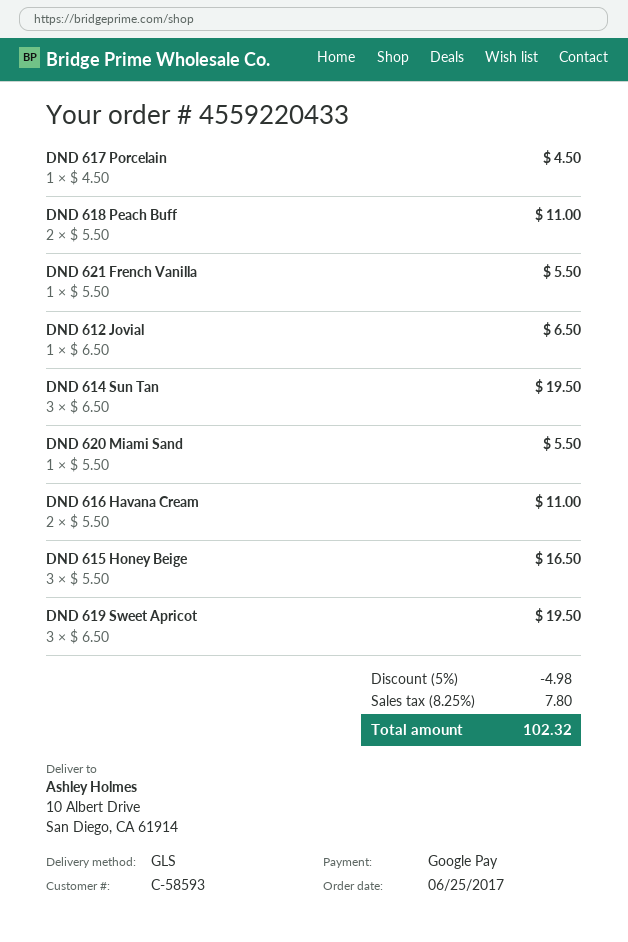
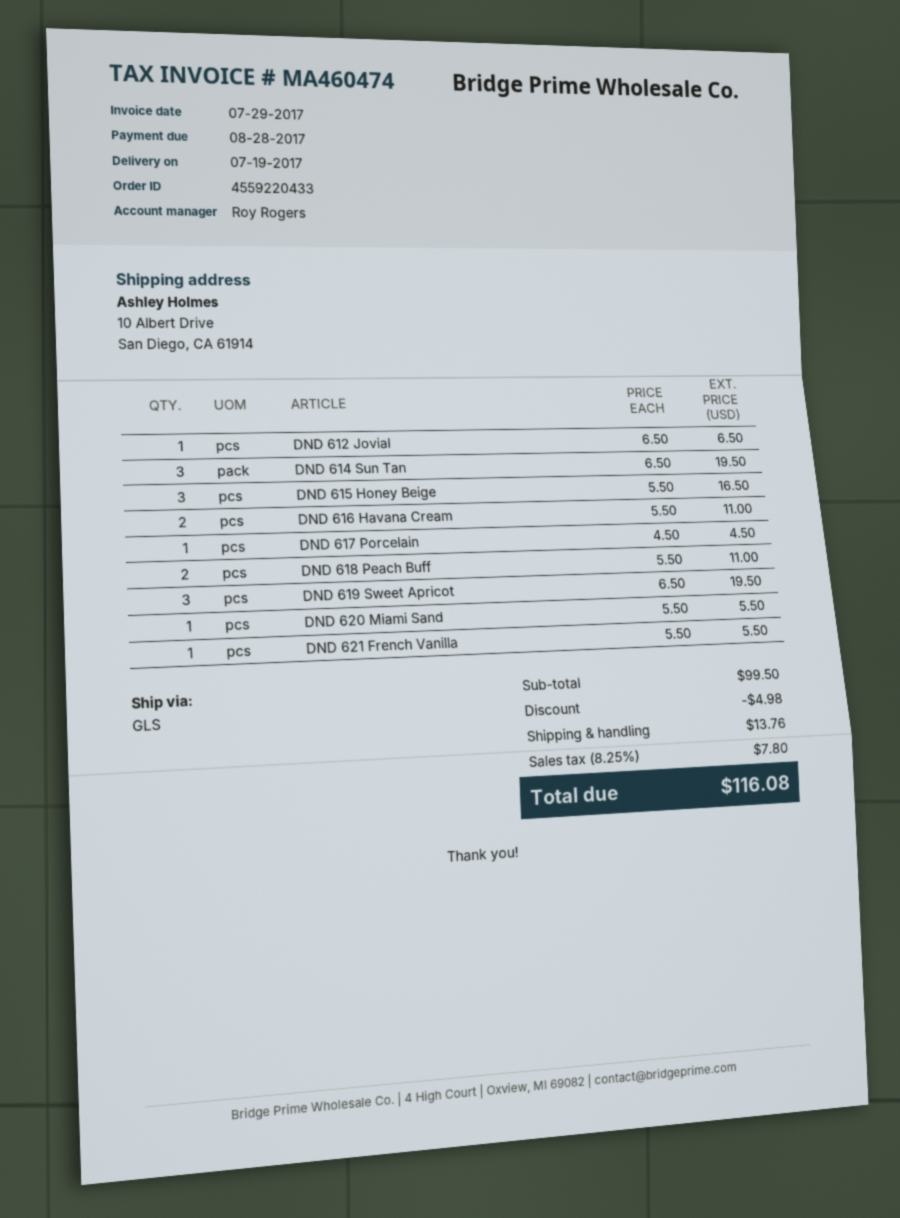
shipping: none -> 13.76
total: 102.32 -> 116.08

